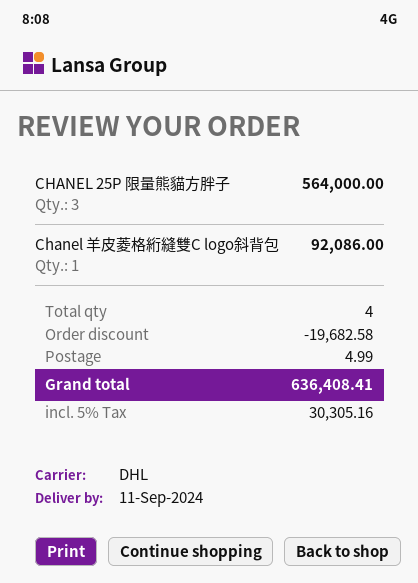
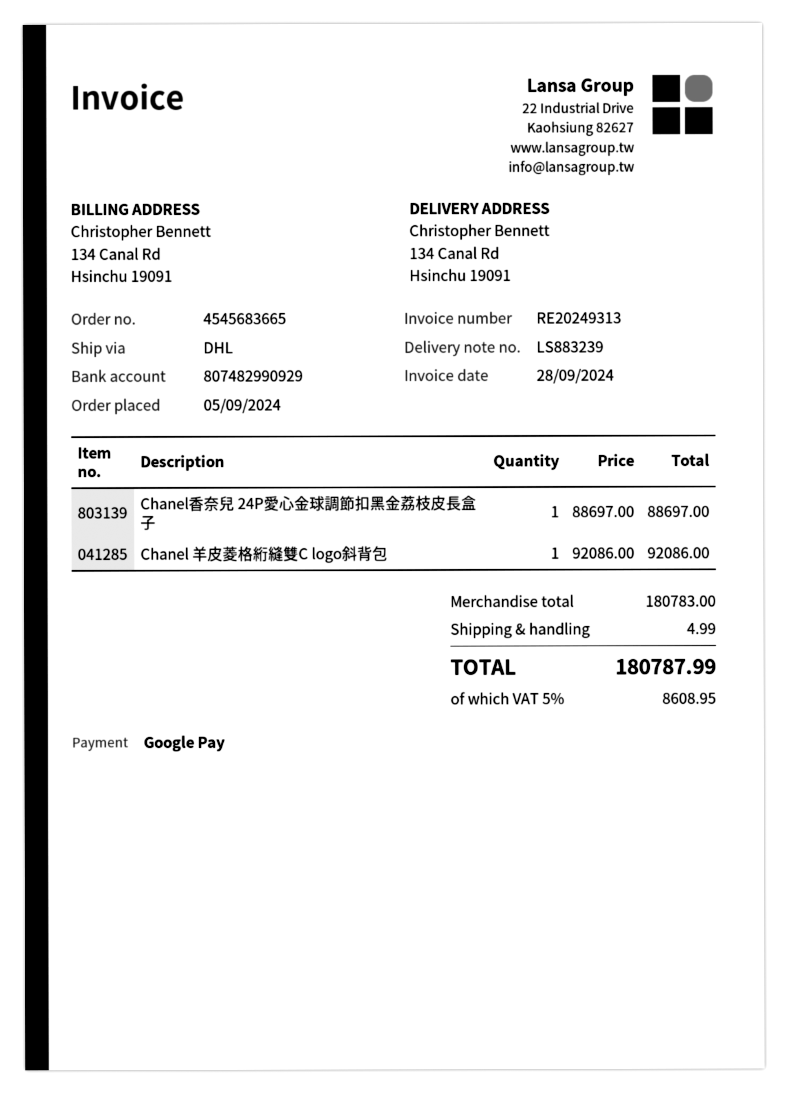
CHANEL 25P 限量熊貓方胖子: 3 for 564000.00 -> none
Chanel香奈兒 24P愛心金球調節扣黑金荔枝皮長盒子: none -> 1 for 88697.00
discount: 19682.58 -> none
tax: 5% = 30305.16 -> 5% = 8608.95
total: 636408.41 -> 180787.99

